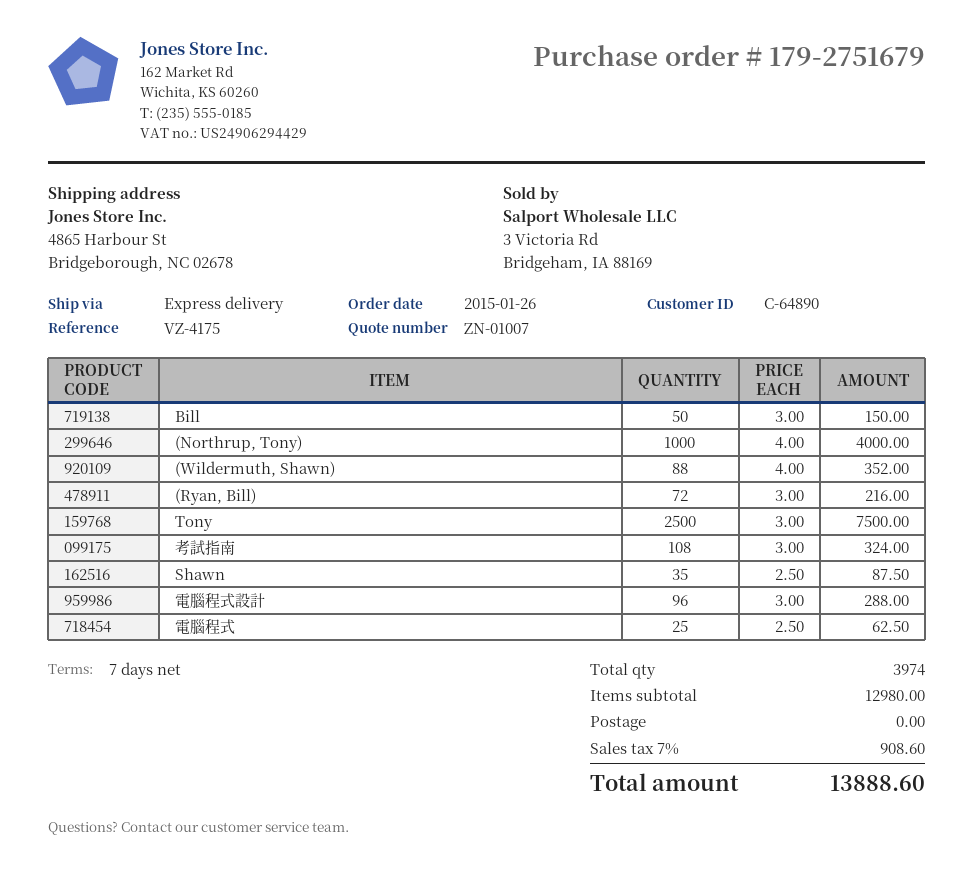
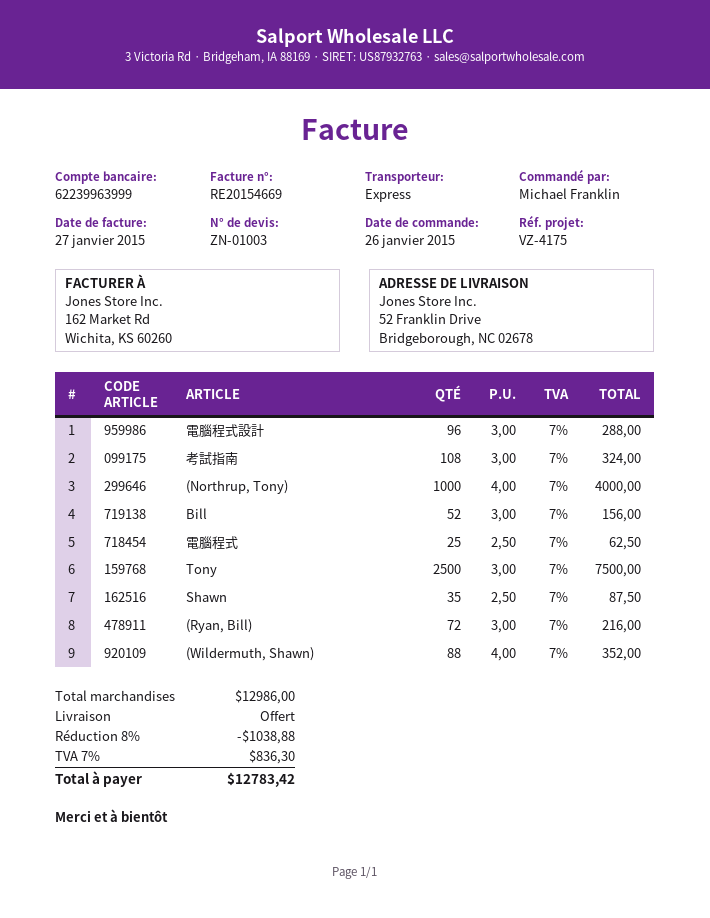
quote number: ZN-01007 -> ZN-01003
ship to: 4865 Harbour St, Bridgeborough, NC 02678 -> 52 Franklin Drive, Bridgeborough, NC 02678
Bill: 50 x 3.00 = 150.00 -> 52 x 3.00 = 156.00
subtotal: 12980.00 -> 12986.00
discount: none -> 8% = 1038.88
tax: 7% = 908.60 -> 7% = 836.30
total: 13888.60 -> 12783.42

